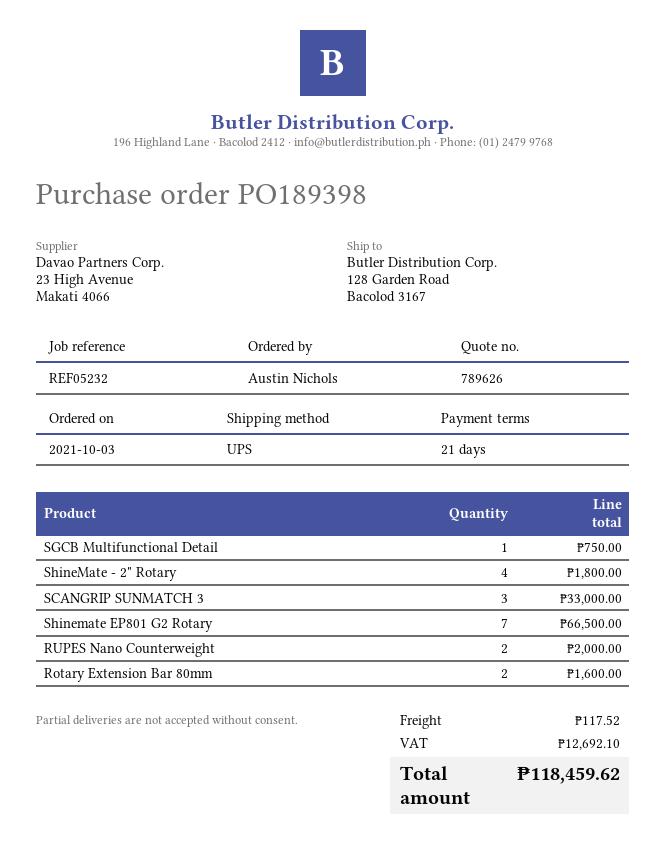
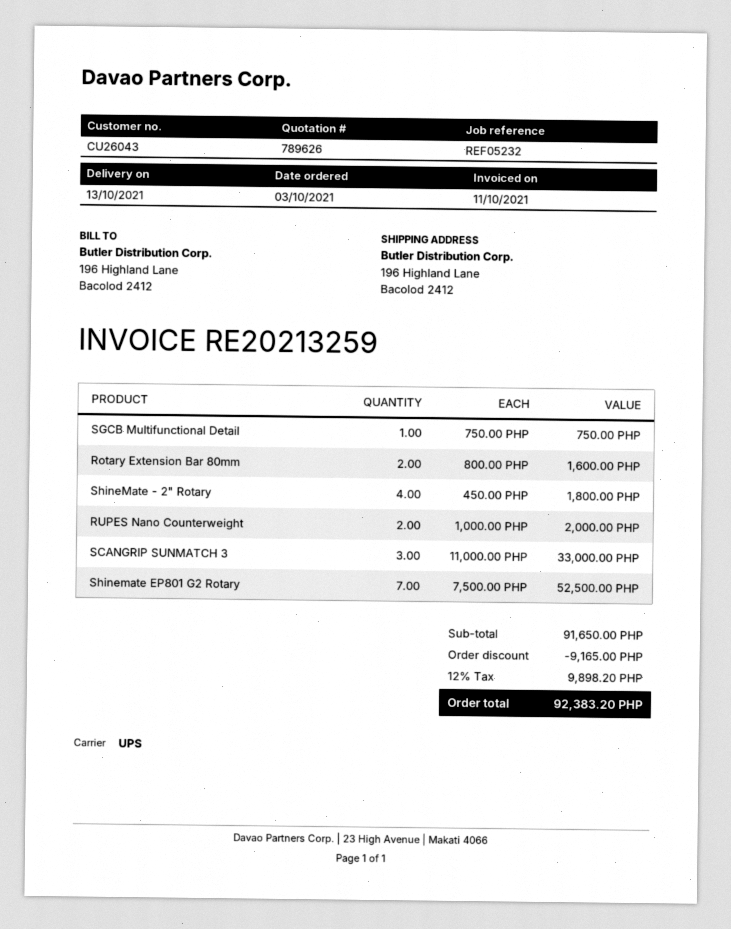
ship to: 128 Garden Road, Bacolod 3167 -> 196 Highland Lane, Bacolod 2412
Shinemate EP801 G2 Rotary: 7 for 66500.00 -> 7 for 52500.00
discount: none -> 9165.00
shipping: 117.52 -> none
tax: 12692.10 -> 9898.20
total: 118459.62 -> 92383.20

